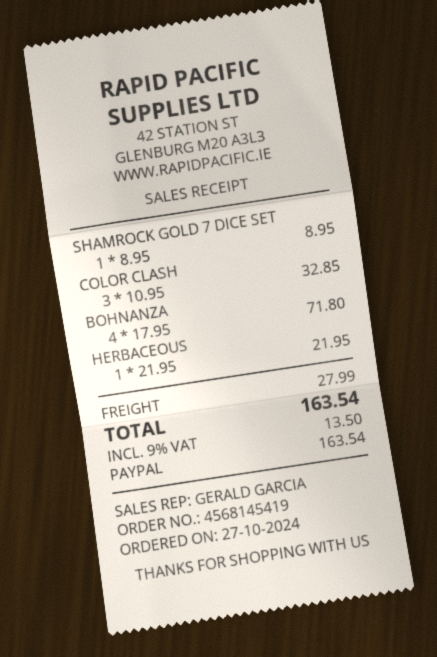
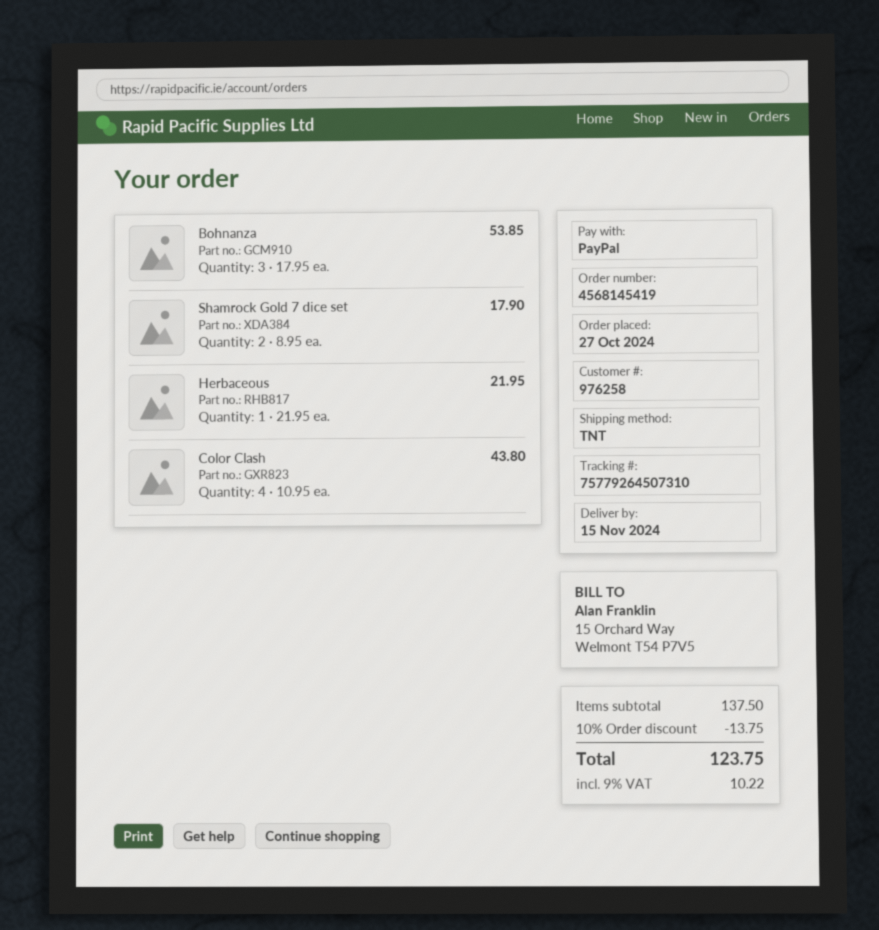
SHAMROCK GOLD 7 DICE SET: 1 x 8.95 = 8.95 -> 2 x 8.95 = 17.90
COLOR CLASH: 3 x 10.95 = 32.85 -> 4 x 10.95 = 43.80
BOHNANZA: 4 x 17.95 = 71.80 -> 3 x 17.95 = 53.85
discount: none -> 10% = 13.75
shipping: 27.99 -> none
tax: 9% = 13.50 -> 9% = 10.22
total: 163.54 -> 123.75

